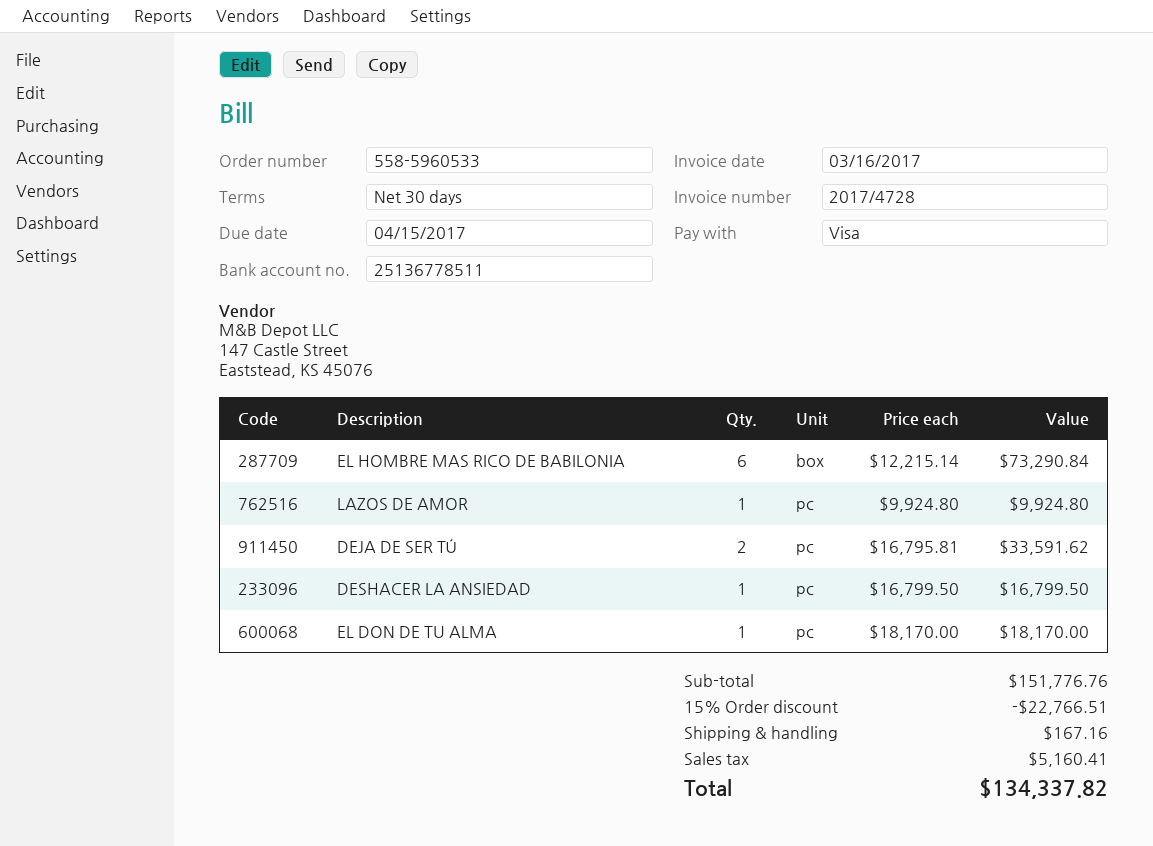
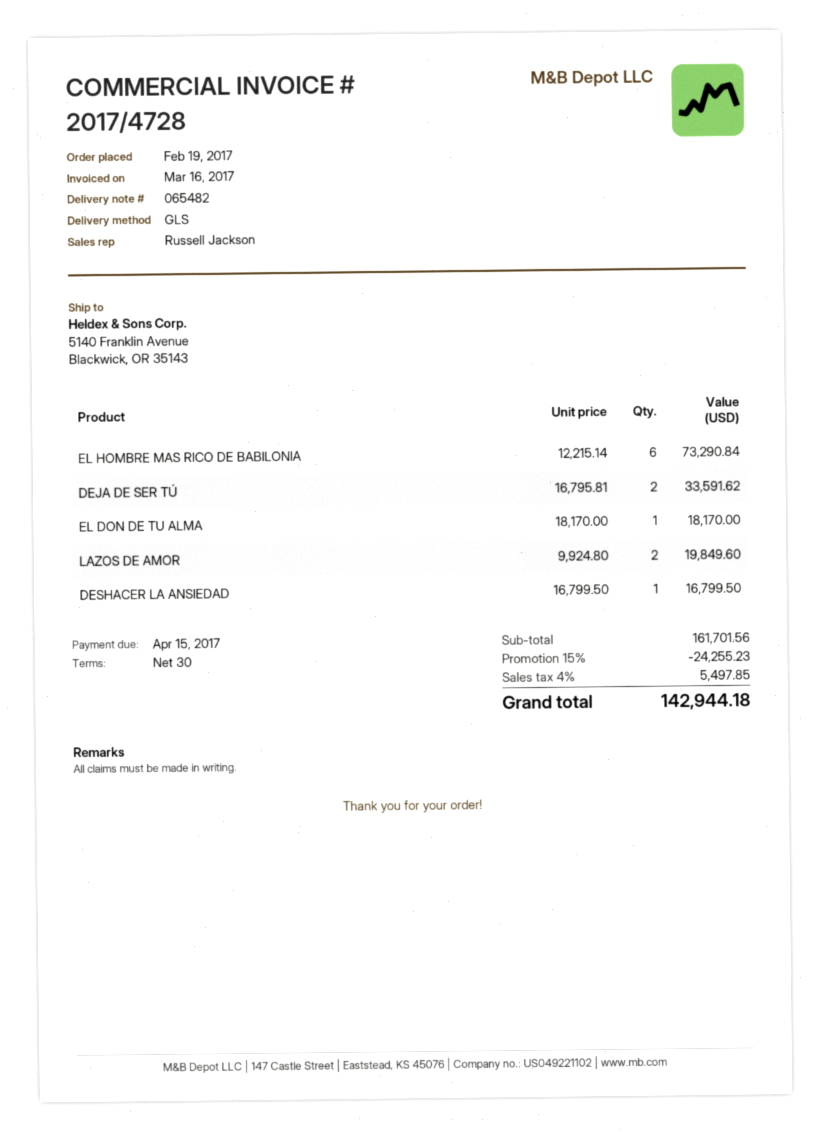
LAZOS DE AMOR: 1 x 9924.80 = 9924.80 -> 2 x 9924.80 = 19849.60
subtotal: 151776.76 -> 161701.56
discount: 15% = 22766.51 -> 15% = 24255.23
shipping: 167.16 -> none
tax: 5160.41 -> 5497.85
total: 134337.82 -> 142944.18

